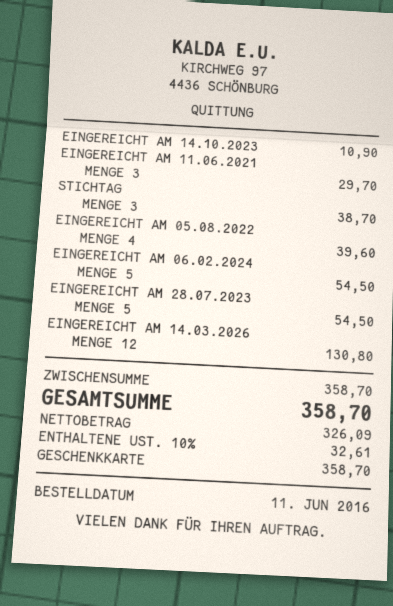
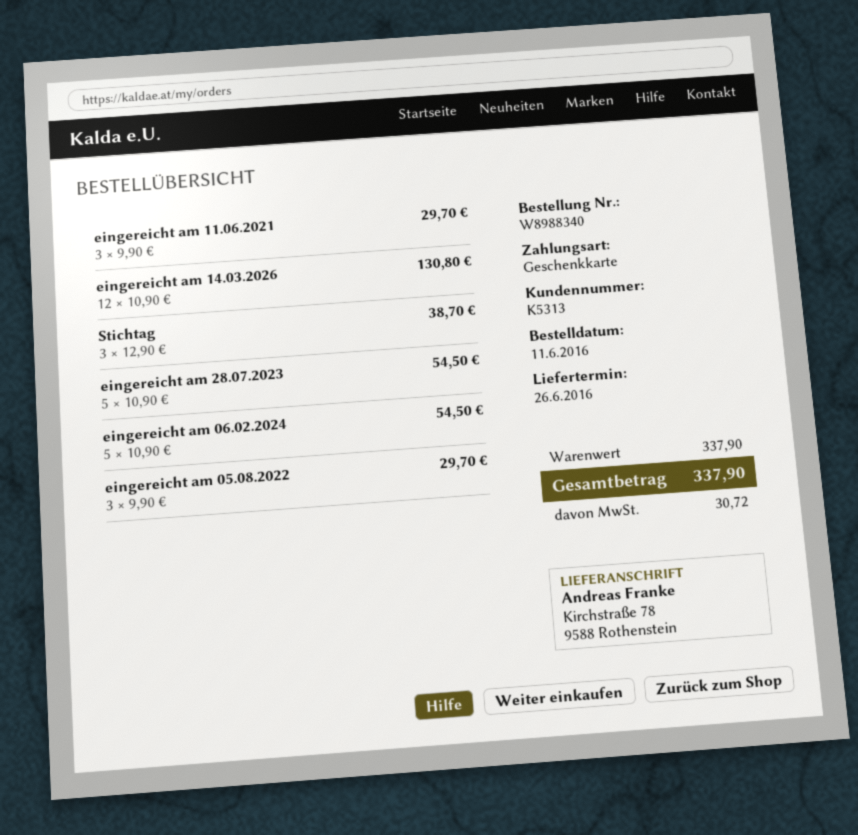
EINGEREICHT AM 14.10.2023: 1 for 10.90 -> none
EINGEREICHT AM 05.08.2022: 4 for 39.60 -> 3 for 29.70
subtotal: 358.70 -> 337.90
tax: 32.61 -> 30.72
total: 358.70 -> 337.90

